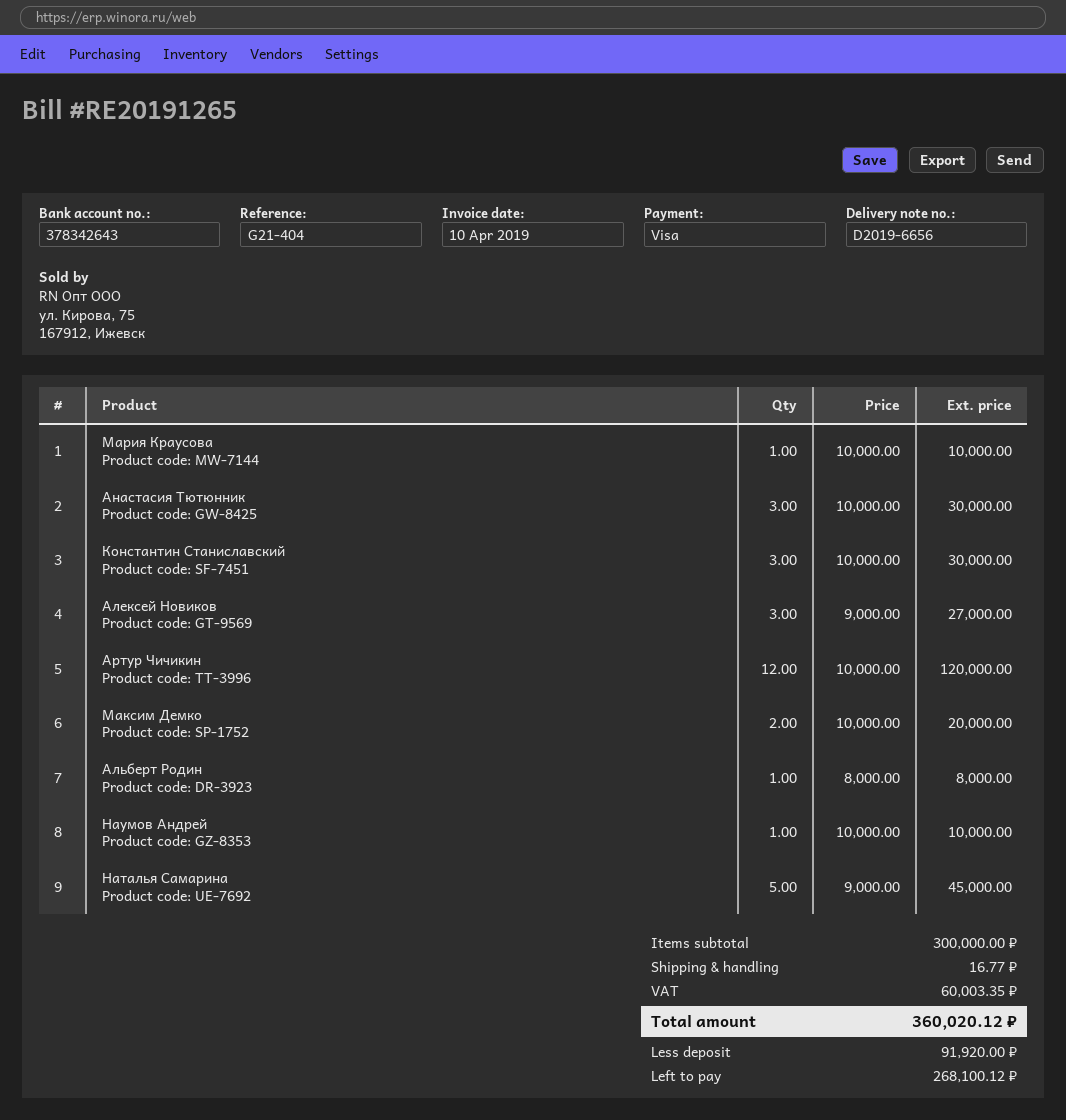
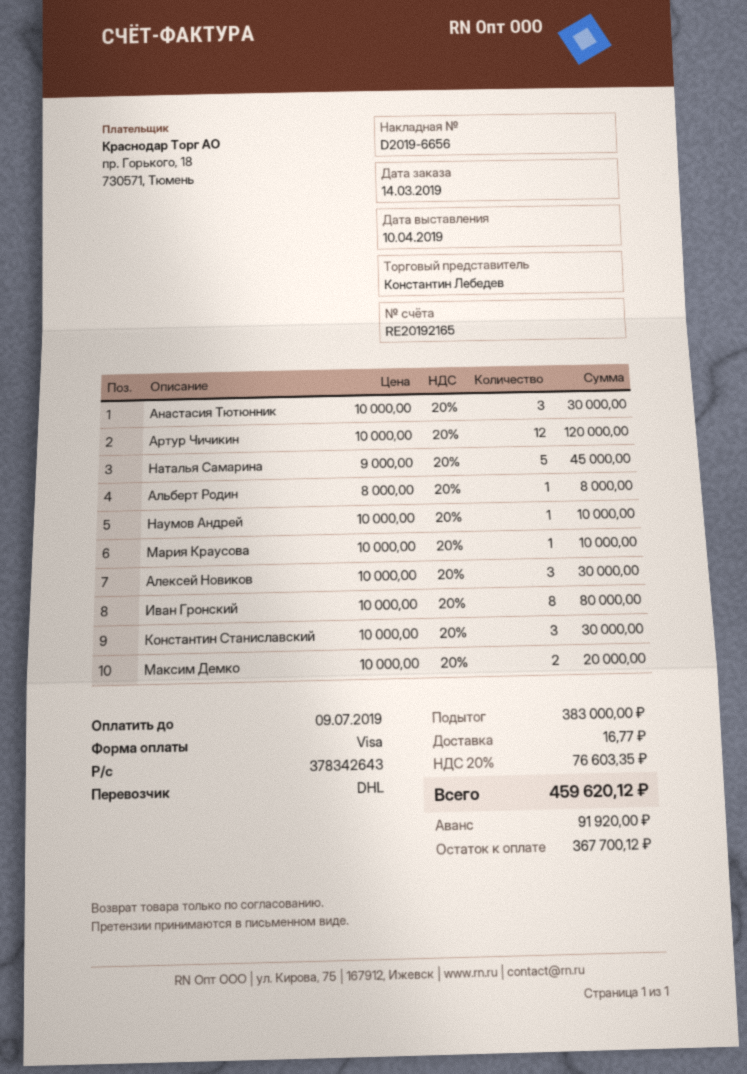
invoice number: RE20191265 -> RE20192165
Алексей Новиков: 3 x 9000.00 = 27000.00 -> 3 x 10000.00 = 30000.00
Иван Гронский: none -> 8 x 10000.00 = 80000.00
subtotal: 300000.00 -> 383000.00
tax: 60003.35 -> 76603.35
total: 360020.12 -> 459620.12
balance: 268100.12 -> 367700.12

